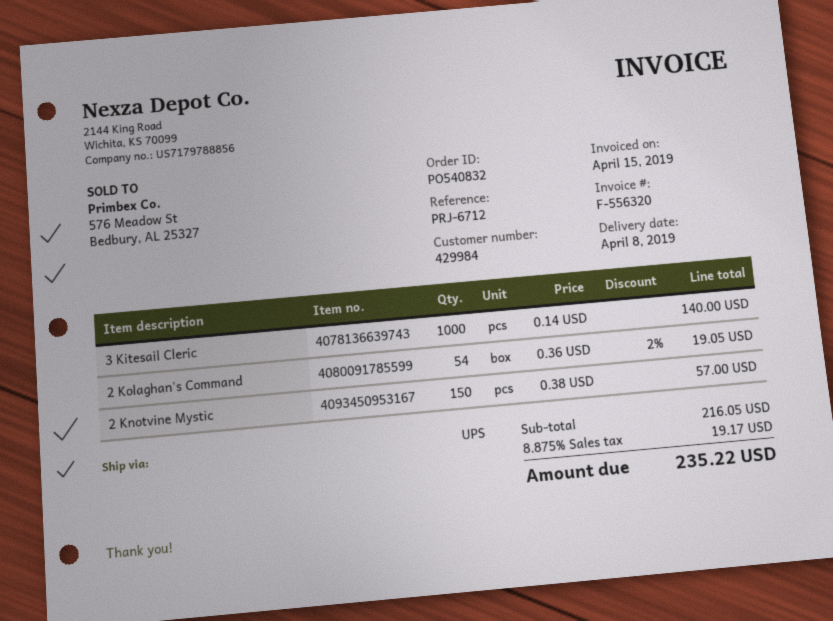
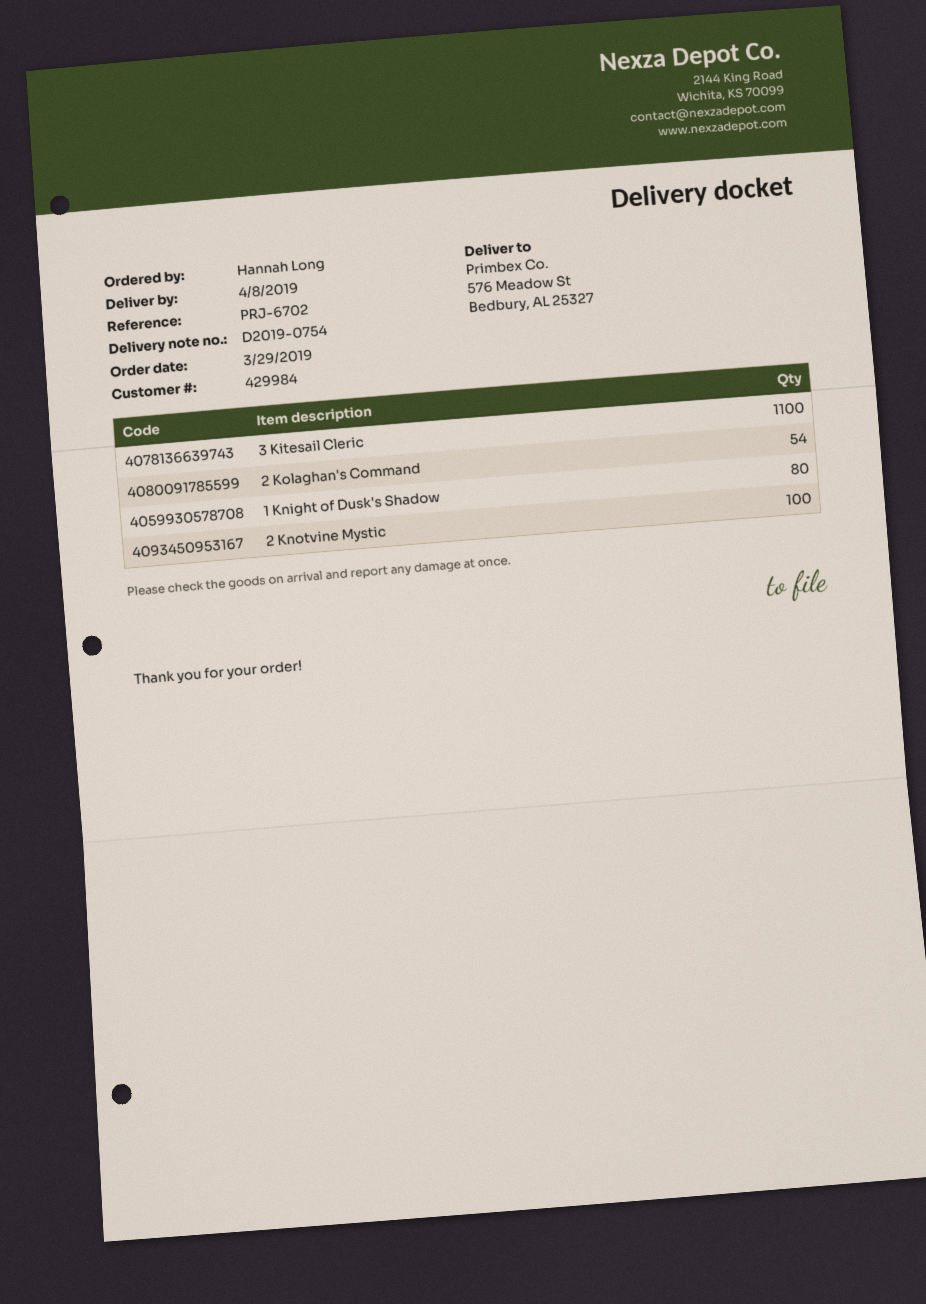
reference: PRJ-6712 -> PRJ-6702
3 Kitesail Cleric: 1000 -> 1100
2 Knotvine Mystic: 150 -> 100
1 Knight of Dusk's Shadow: none -> 80

